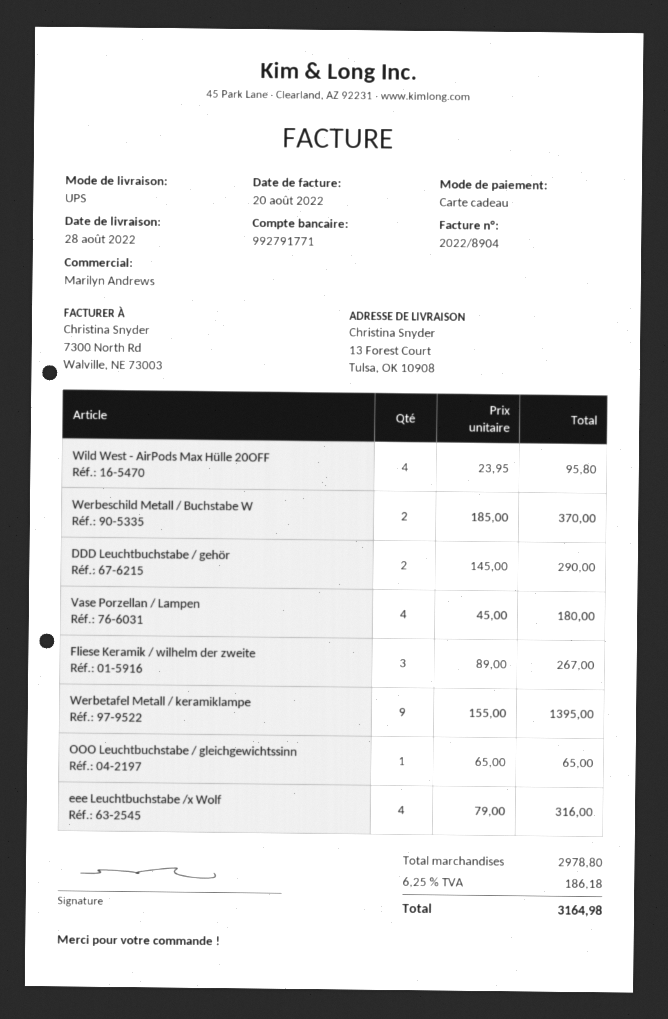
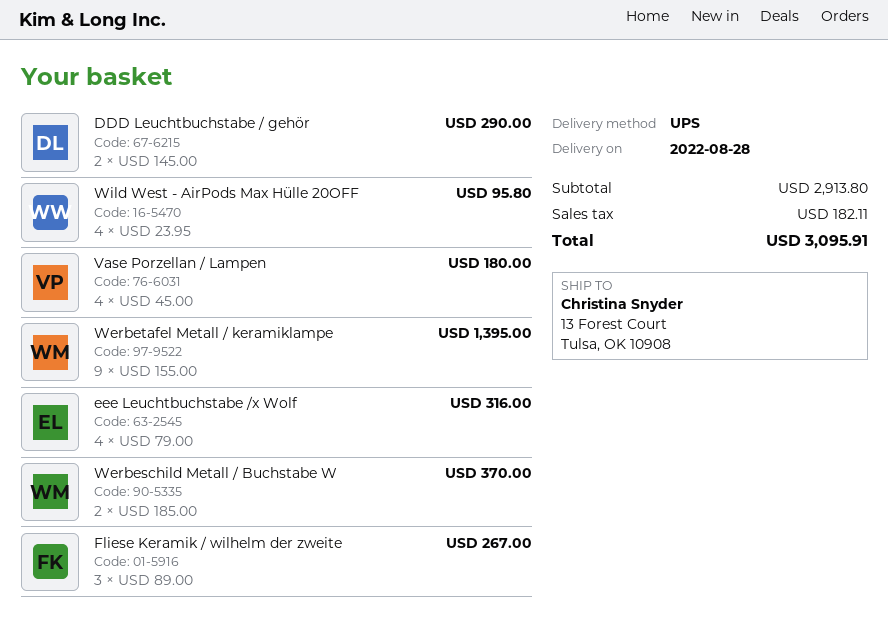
OOO Leuchtbuchstabe / gleichgewichtssinn: 1 x 65.00 = 65.00 -> none
subtotal: 2978.80 -> 2913.80
tax: 186.18 -> 182.11
total: 3164.98 -> 3095.91

